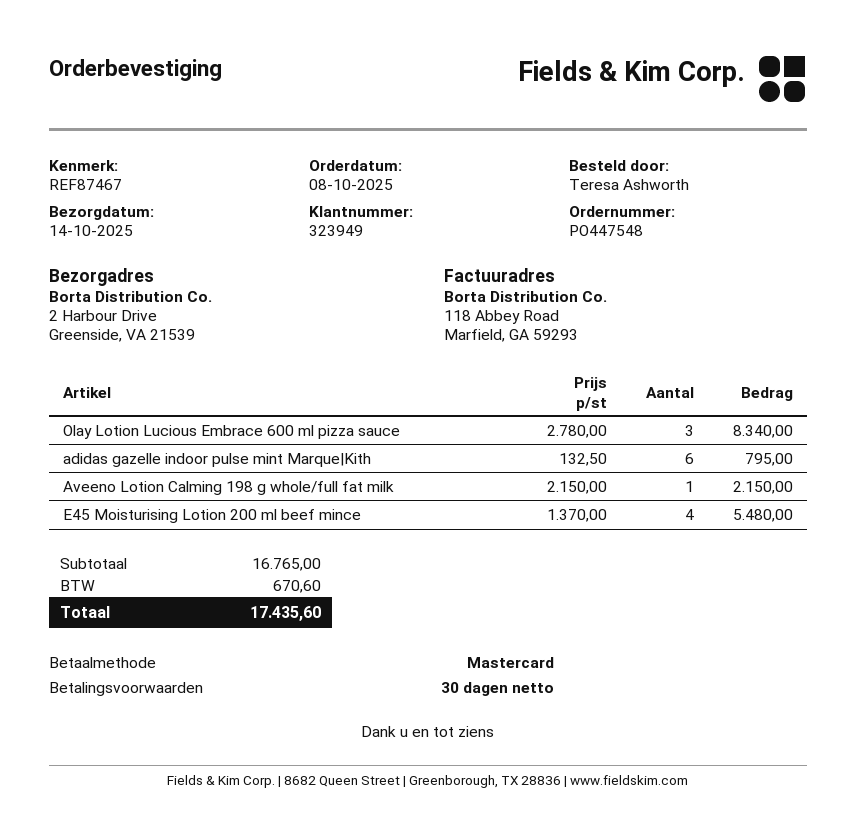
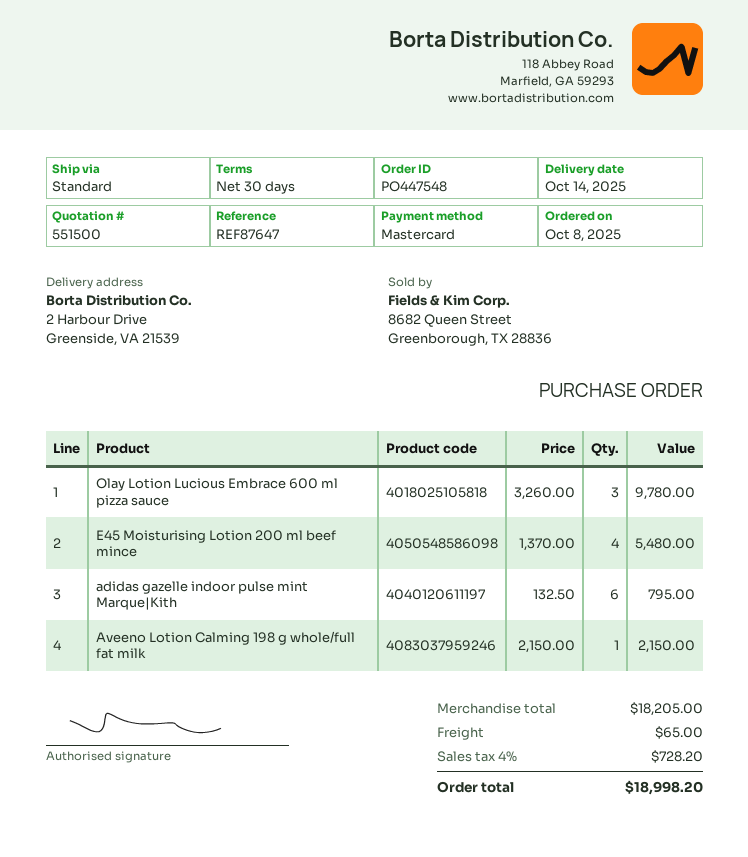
reference: REF87467 -> REF87647
Olay Lotion Lucious Embrace 600 ml pizza sauce: 3 x 2780.00 = 8340.00 -> 3 x 3260.00 = 9780.00
subtotal: 16765.00 -> 18205.00
shipping: none -> 65.00
tax: 670.60 -> 728.20
total: 17435.60 -> 18998.20

